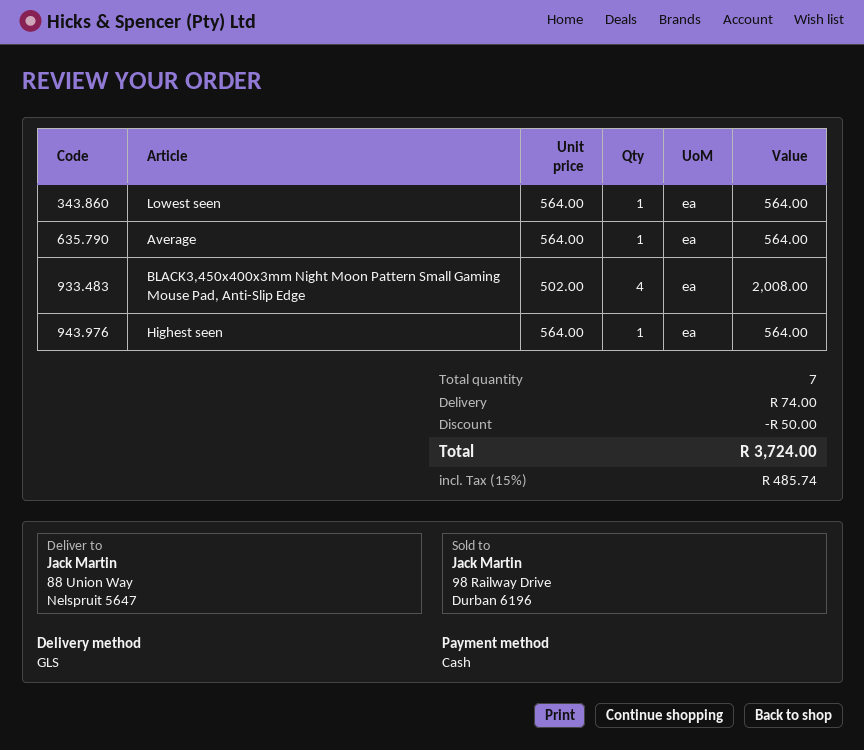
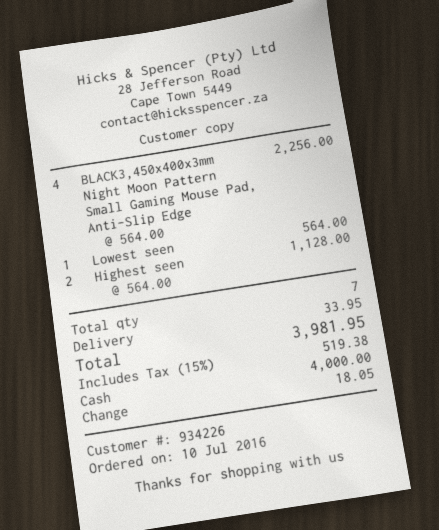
Average: 1 x 564.00 = 564.00 -> none
BLACK3,450x400x3mm Night Moon Pattern Small Gaming Mouse Pad, Anti-Slip Edge: 4 x 502.00 = 2008.00 -> 4 x 564.00 = 2256.00
Highest seen: 1 x 564.00 = 564.00 -> 2 x 564.00 = 1128.00
discount: 50.00 -> none
shipping: 74.00 -> 33.95
tax: 15% = 485.74 -> 15% = 519.38
total: 3724.00 -> 3981.95

